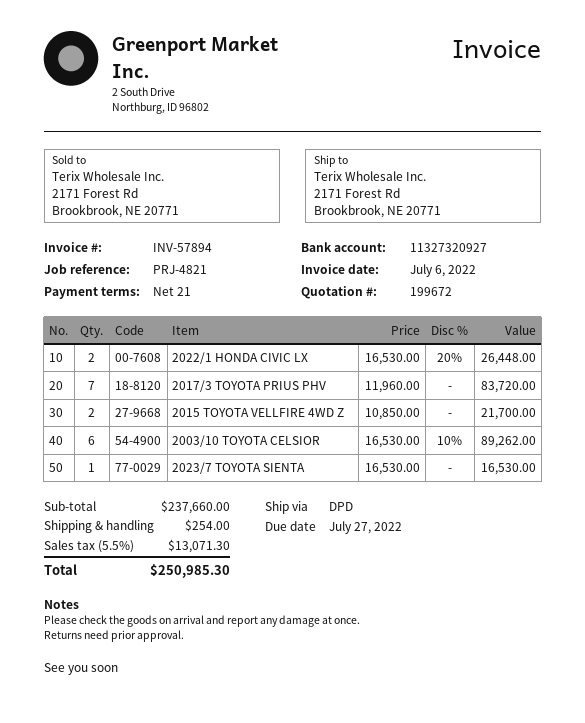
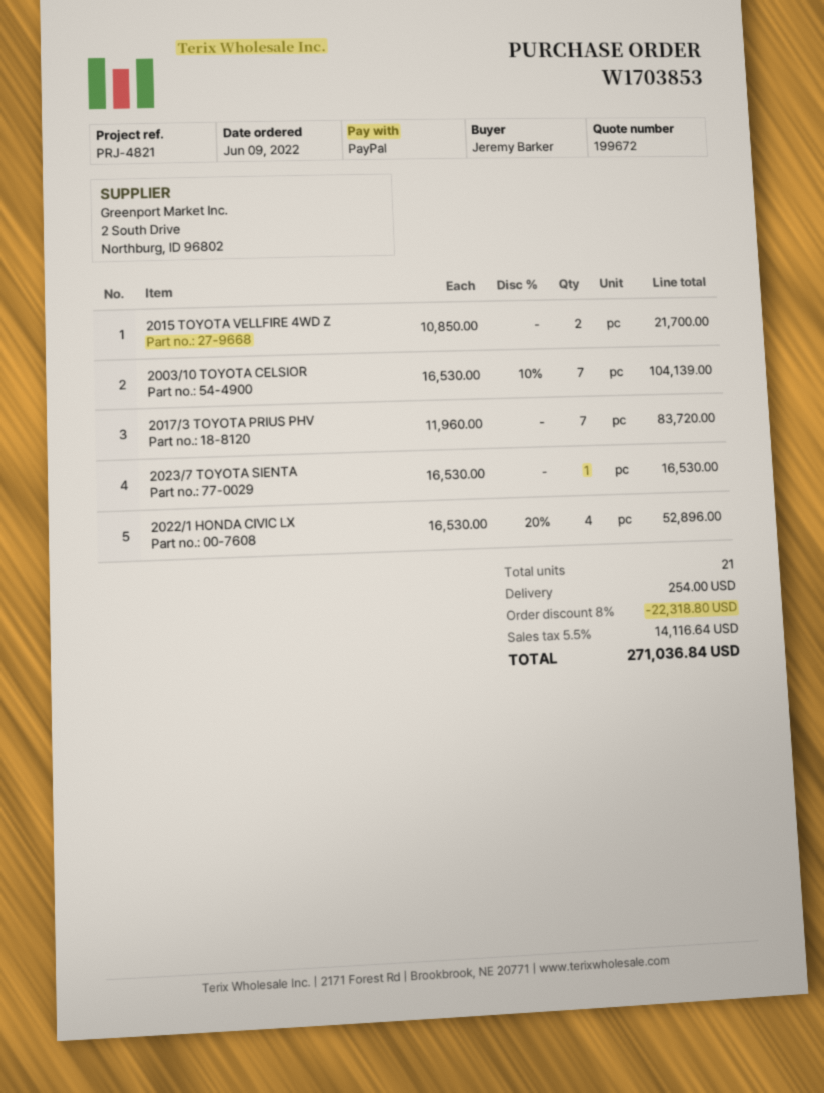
2022/1 HONDA CIVIC LX: 2 x 16530.00 - 20% = 26448.00 -> 4 x 16530.00 - 20% = 52896.00
2003/10 TOYOTA CELSIOR: 6 x 16530.00 - 10% = 89262.00 -> 7 x 16530.00 - 10% = 104139.00
discount: none -> 8% = 22318.80
tax: 5.5% = 13071.30 -> 5.5% = 14116.64
total: 250985.30 -> 271036.84

